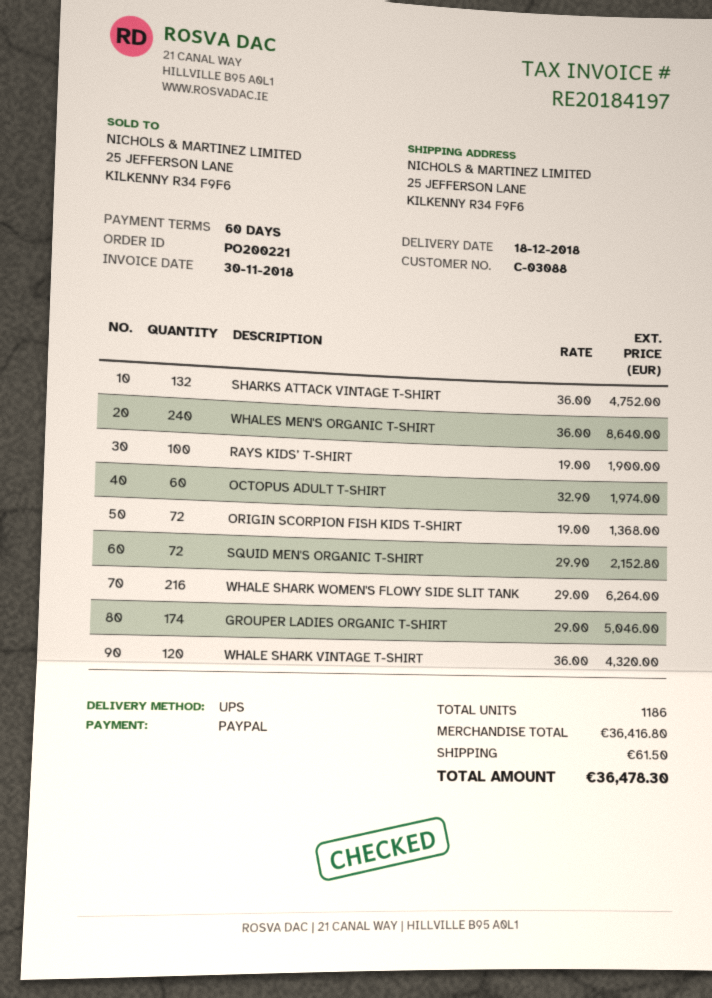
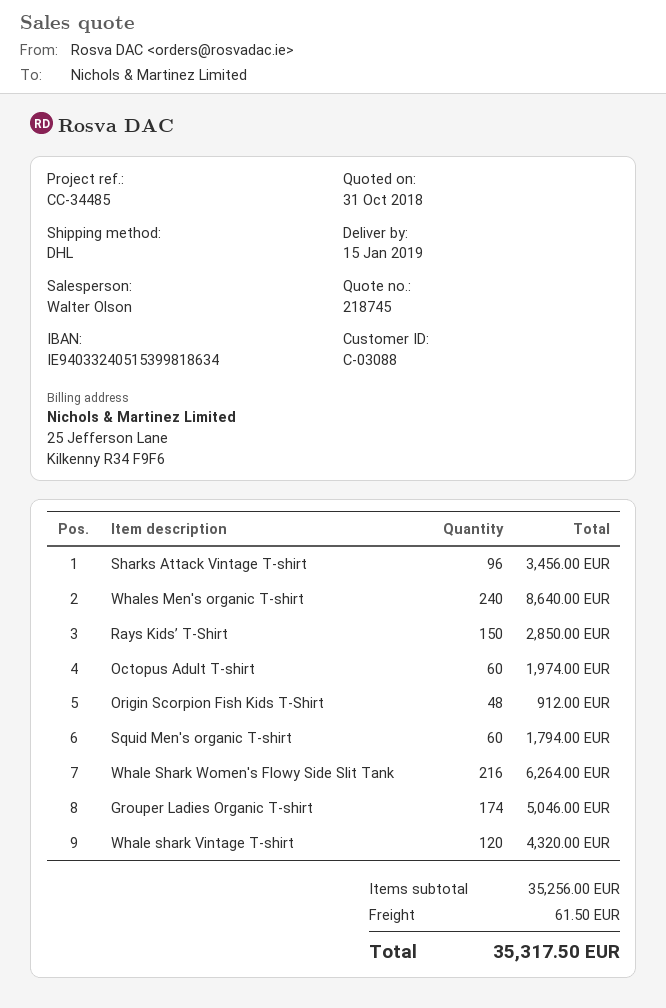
delivery date: 2018-12-18 -> 2019-01-15
shipping method: UPS -> DHL
SHARKS ATTACK VINTAGE T-SHIRT: 132 for 4752.00 -> 96 for 3456.00
RAYS KIDS’ T-SHIRT: 100 for 1900.00 -> 150 for 2850.00
ORIGIN SCORPION FISH KIDS T-SHIRT: 72 for 1368.00 -> 48 for 912.00
SQUID MEN'S ORGANIC T-SHIRT: 72 for 2152.80 -> 60 for 1794.00
subtotal: 36416.80 -> 35256.00
total: 36478.30 -> 35317.50

